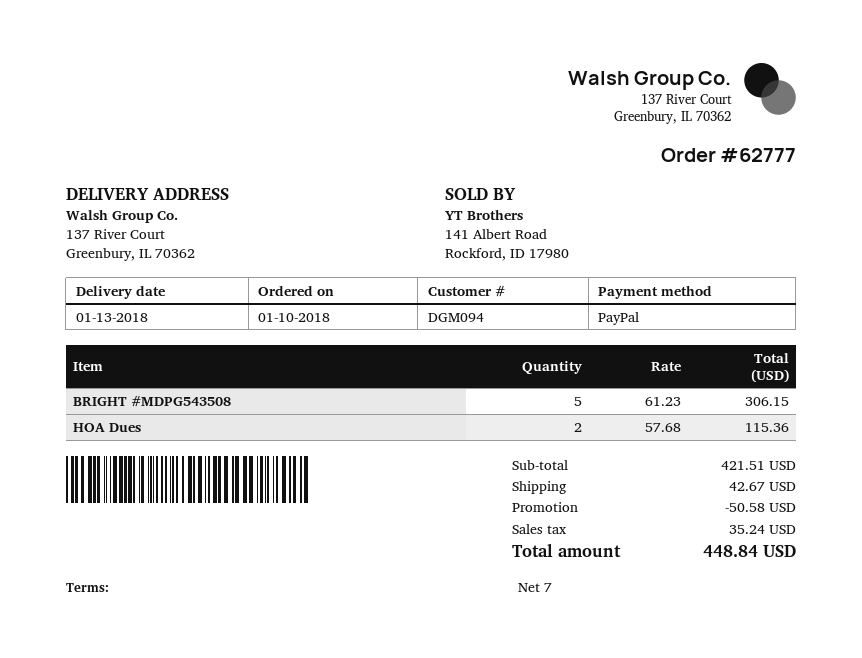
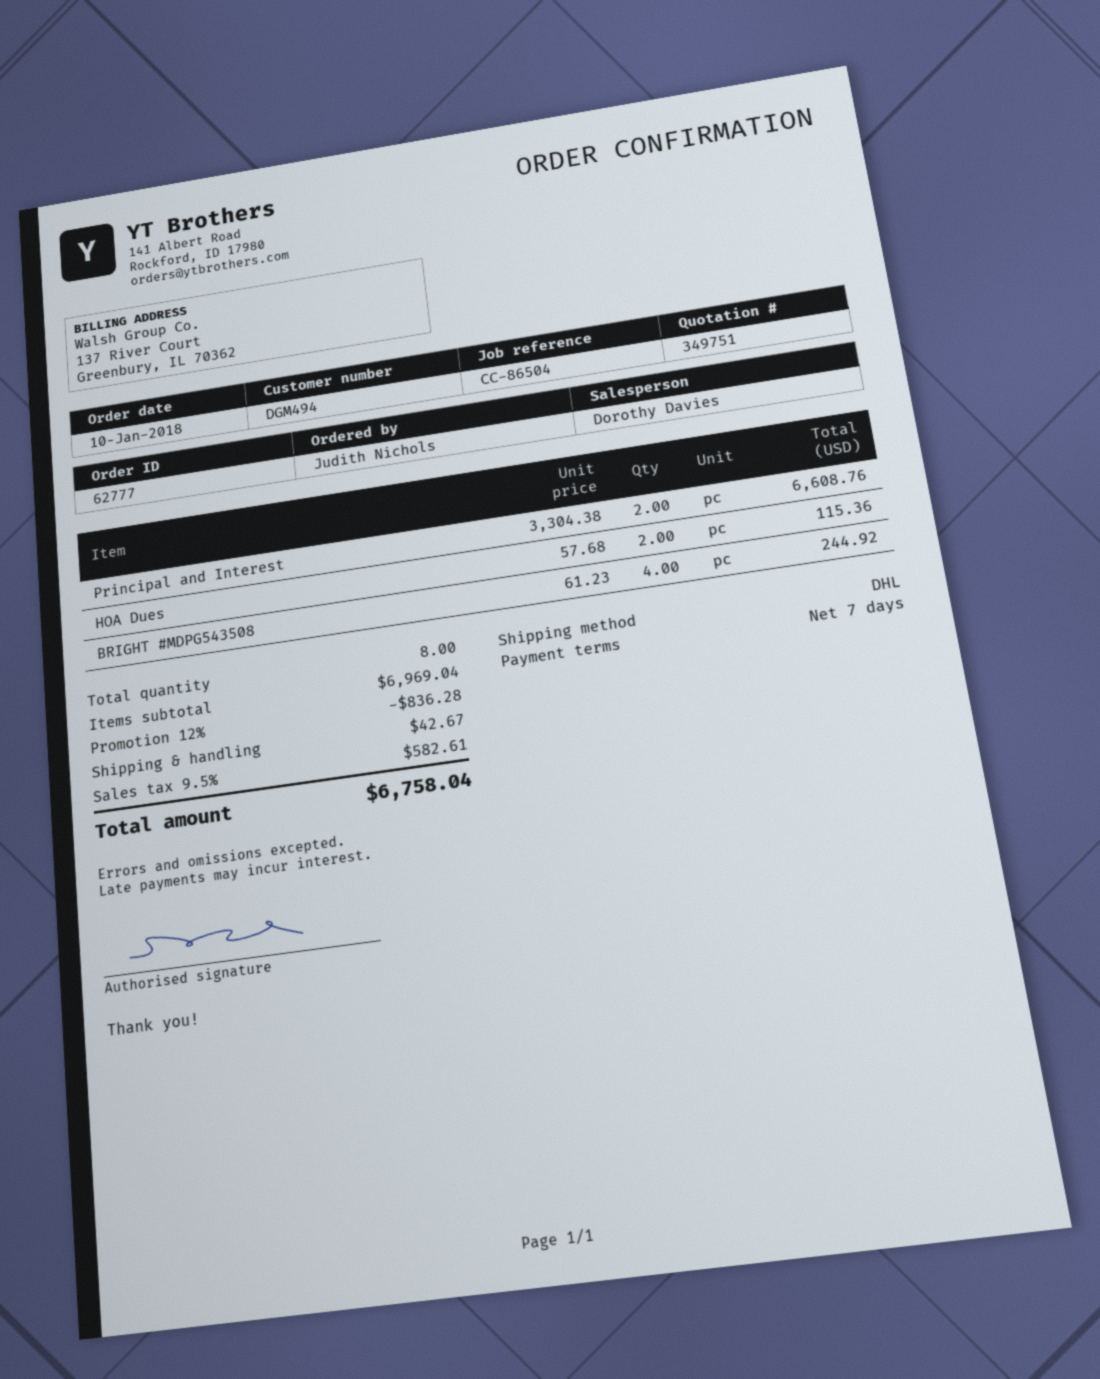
customer number: DGM094 -> DGM494
BRIGHT #MDPG543508: 5 x 61.23 = 306.15 -> 4 x 61.23 = 244.92
Principal and Interest: none -> 2 x 3304.38 = 6608.76
subtotal: 421.51 -> 6969.04
discount: 50.58 -> 836.28
tax: 35.24 -> 582.61
total: 448.84 -> 6758.04

